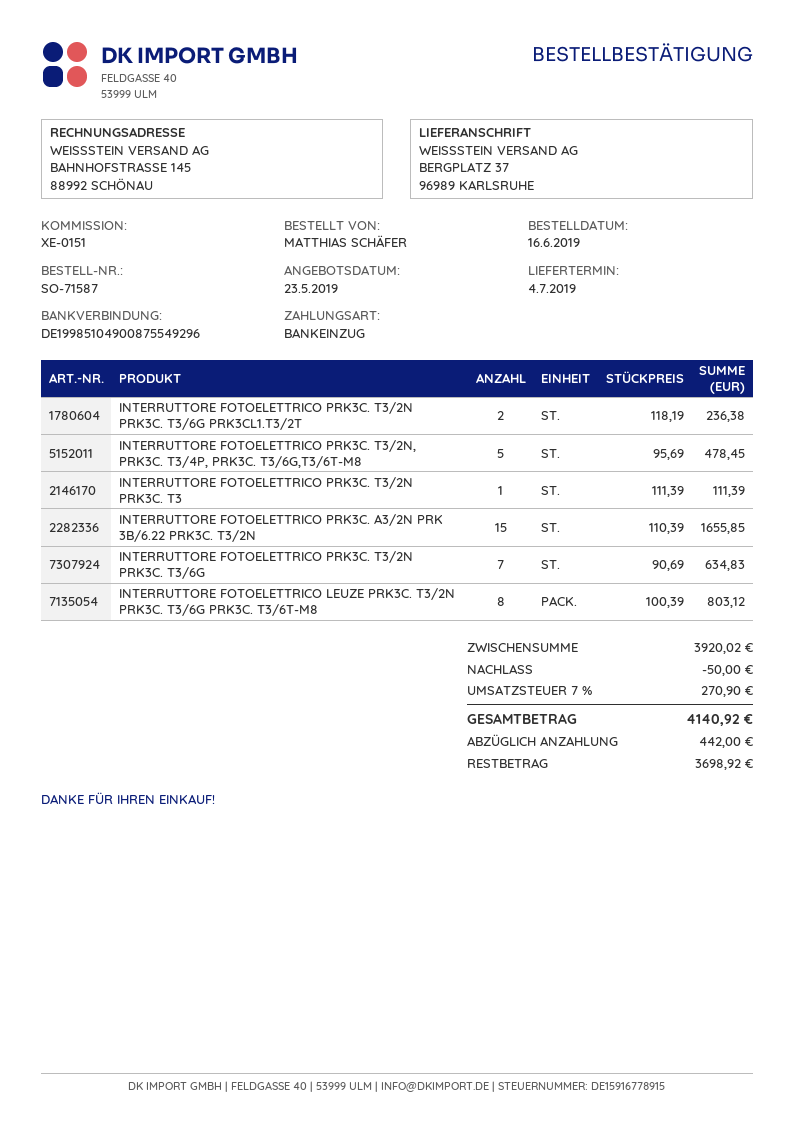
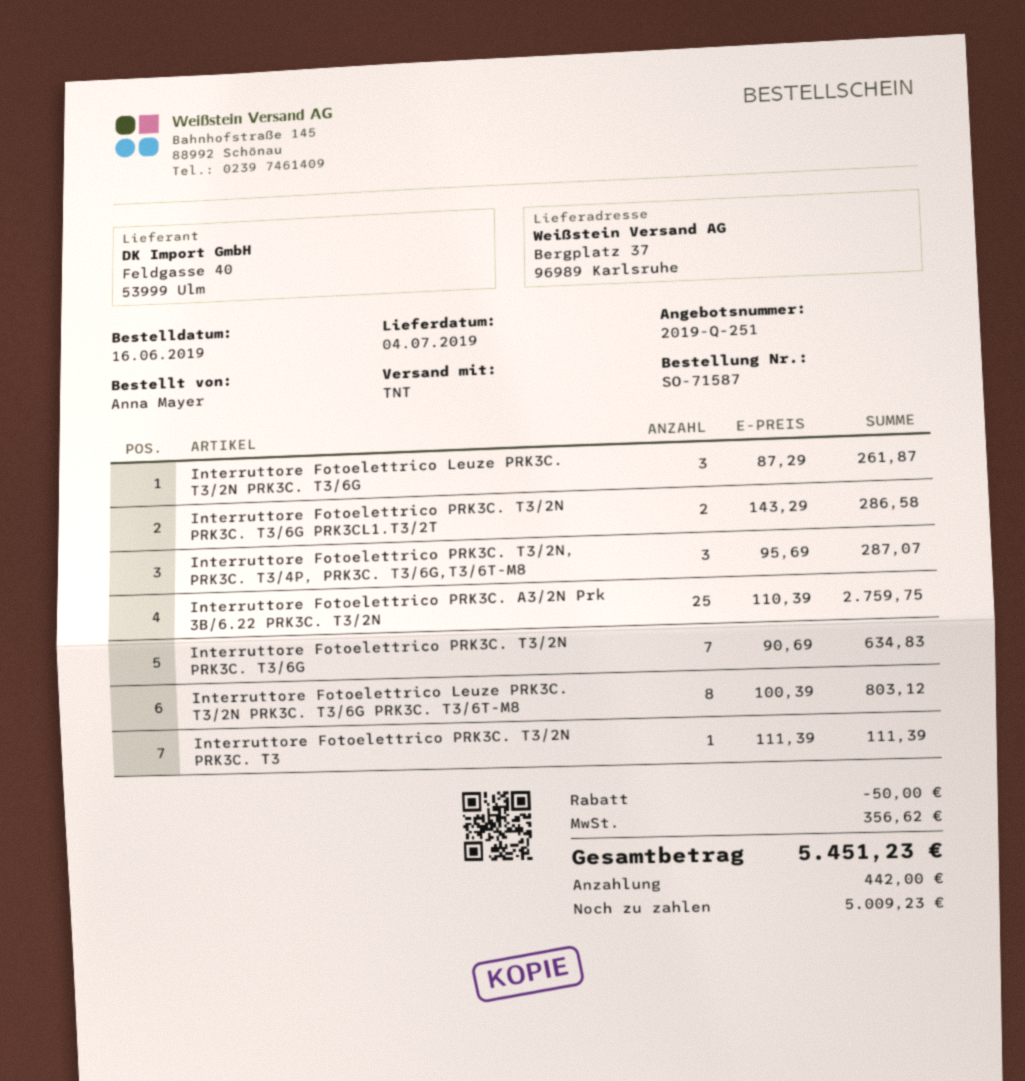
ordered by: MATTHIAS SCHÄFER -> Anna Mayer
INTERRUTTORE FOTOELETTRICO PRK3C. T3/2N PRK3C. T3/6G PRK3CL1.T3/2T: 2 x 118.19 = 236.38 -> 2 x 143.29 = 286.58
INTERRUTTORE FOTOELETTRICO PRK3C. T3/2N, PRK3C. T3/4P, PRK3C. T3/6G,T3/6T-M8: 5 x 95.69 = 478.45 -> 3 x 95.69 = 287.07
INTERRUTTORE FOTOELETTRICO PRK3C. A3/2N PRK 3B/6.22 PRK3C. T3/2N: 15 x 110.39 = 1655.85 -> 25 x 110.39 = 2759.75
Interruttore Fotoelettrico Leuze PRK3C. T3/2N PRK3C. T3/6G: none -> 3 x 87.29 = 261.87
tax: 270.90 -> 356.62
total: 4140.92 -> 5451.23
balance: 3698.92 -> 5009.23

